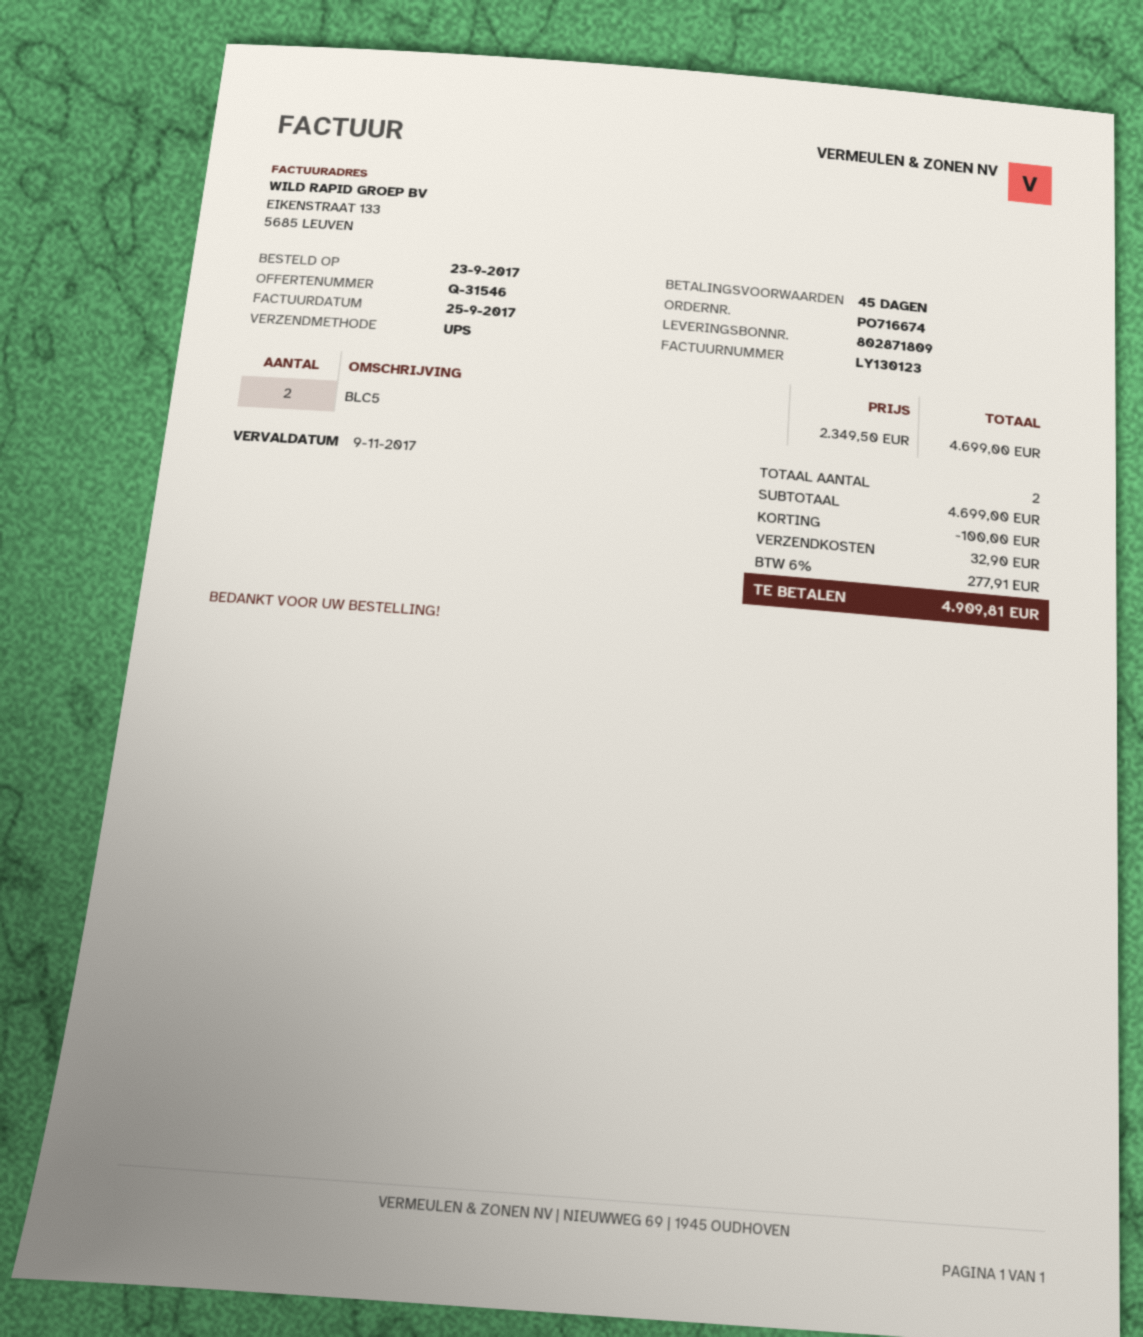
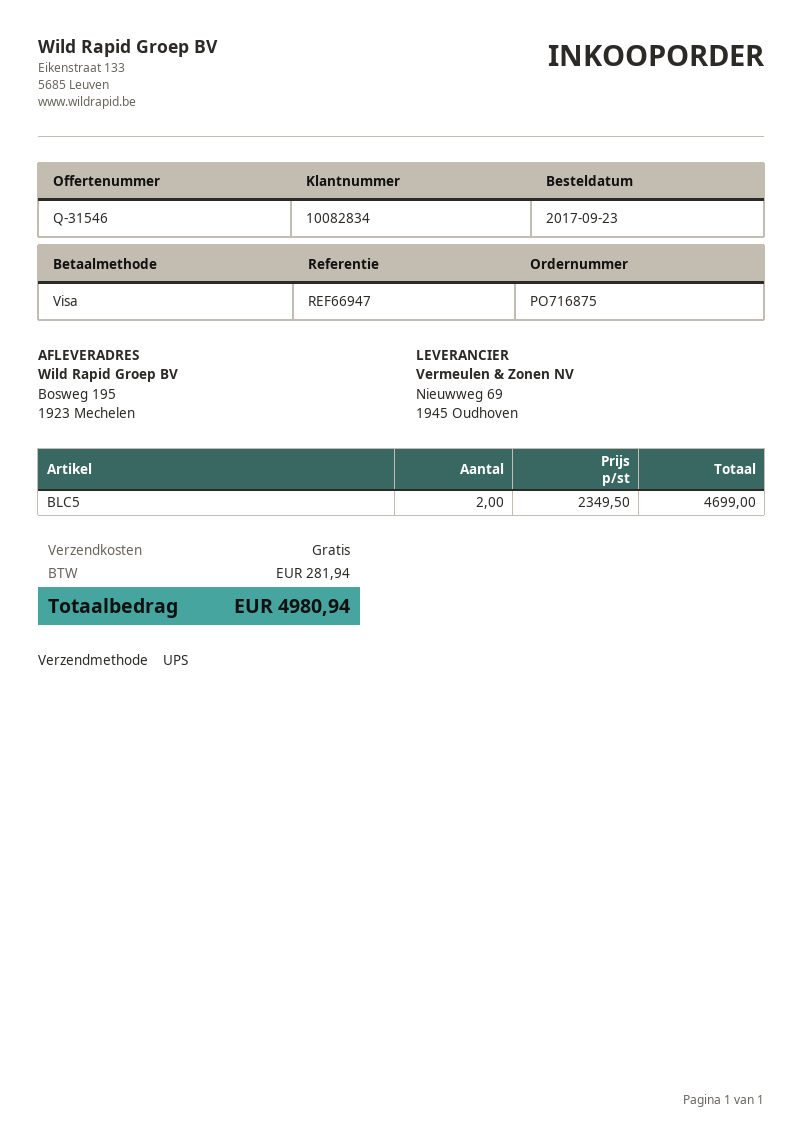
order number: PO716674 -> PO716875
discount: 100.00 -> none
shipping: 32.90 -> 0.00
tax: 277.91 -> 281.94
total: 4909.81 -> 4980.94

